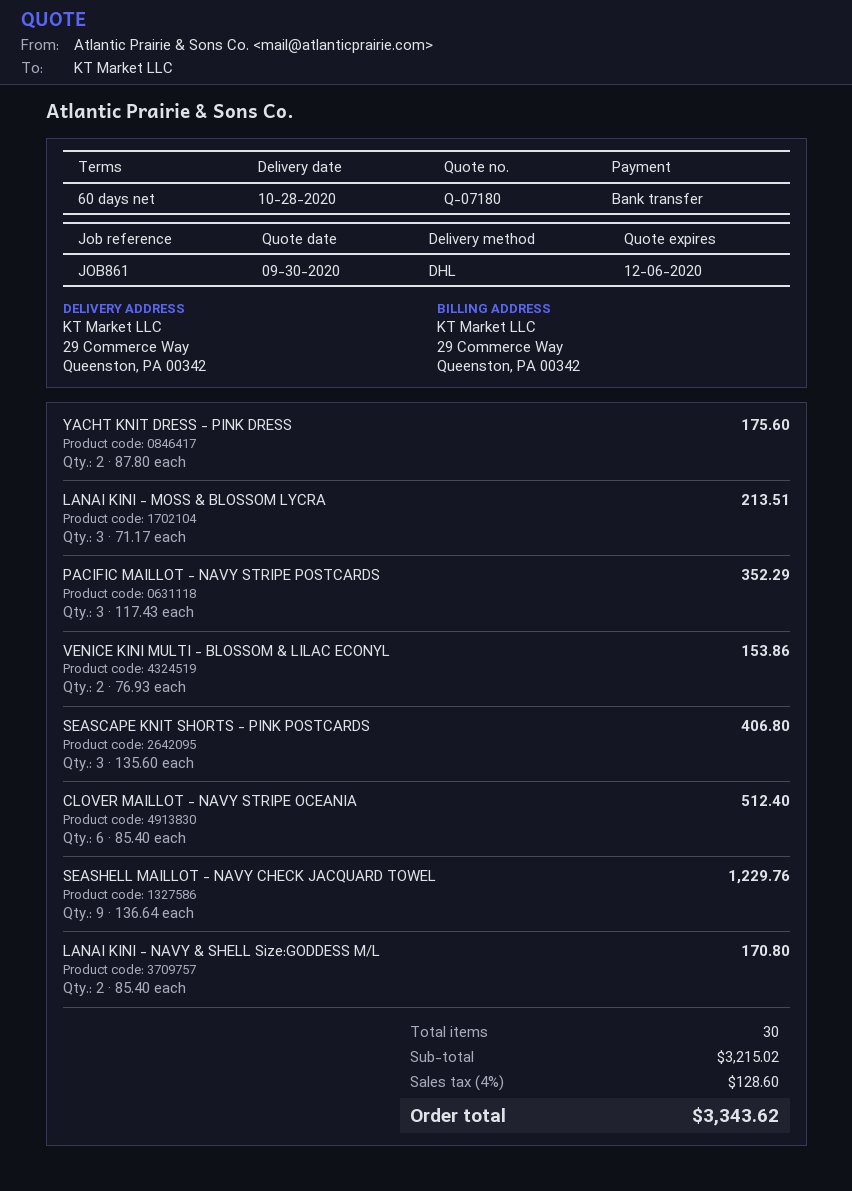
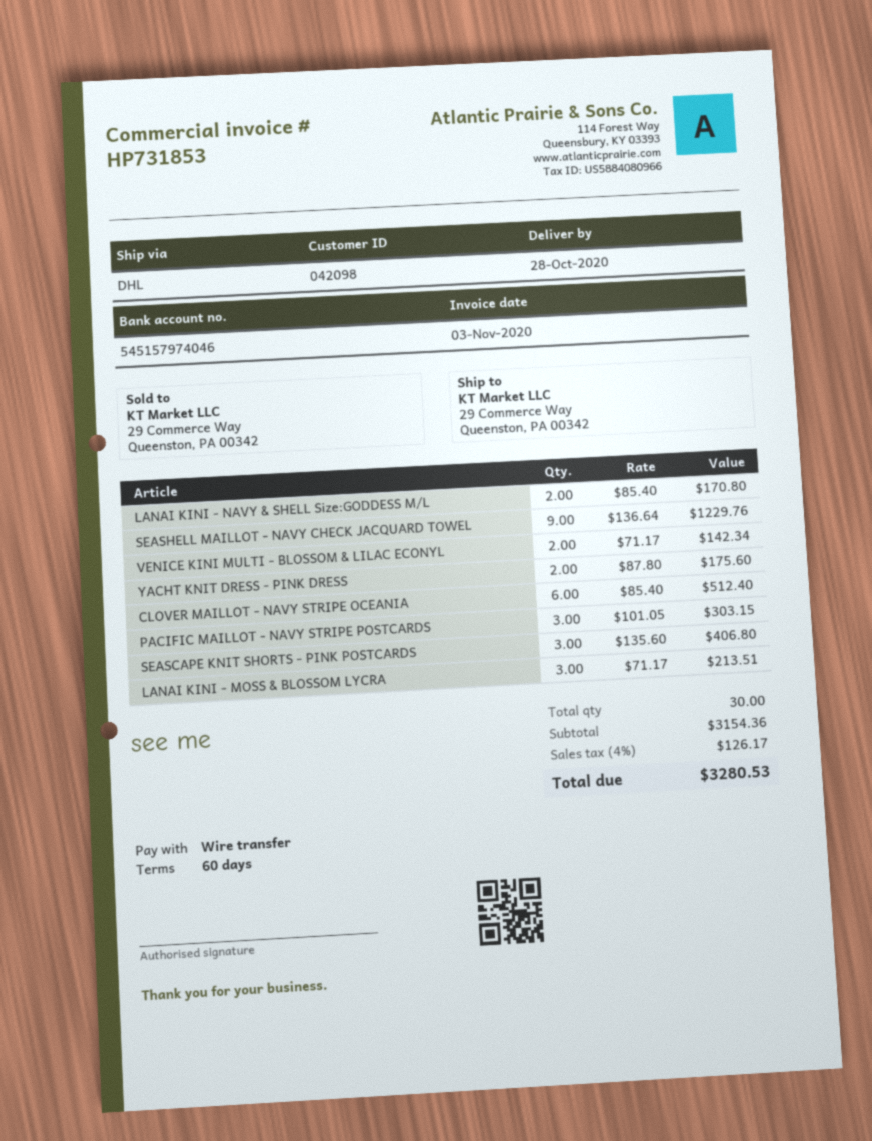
PACIFIC MAILLOT - NAVY STRIPE POSTCARDS: 3 x 117.43 = 352.29 -> 3 x 101.05 = 303.15
VENICE KINI MULTI - BLOSSOM & LILAC ECONYL: 2 x 76.93 = 153.86 -> 2 x 71.17 = 142.34
subtotal: 3215.02 -> 3154.36
tax: 4% = 128.60 -> 4% = 126.17
total: 3343.62 -> 3280.53

